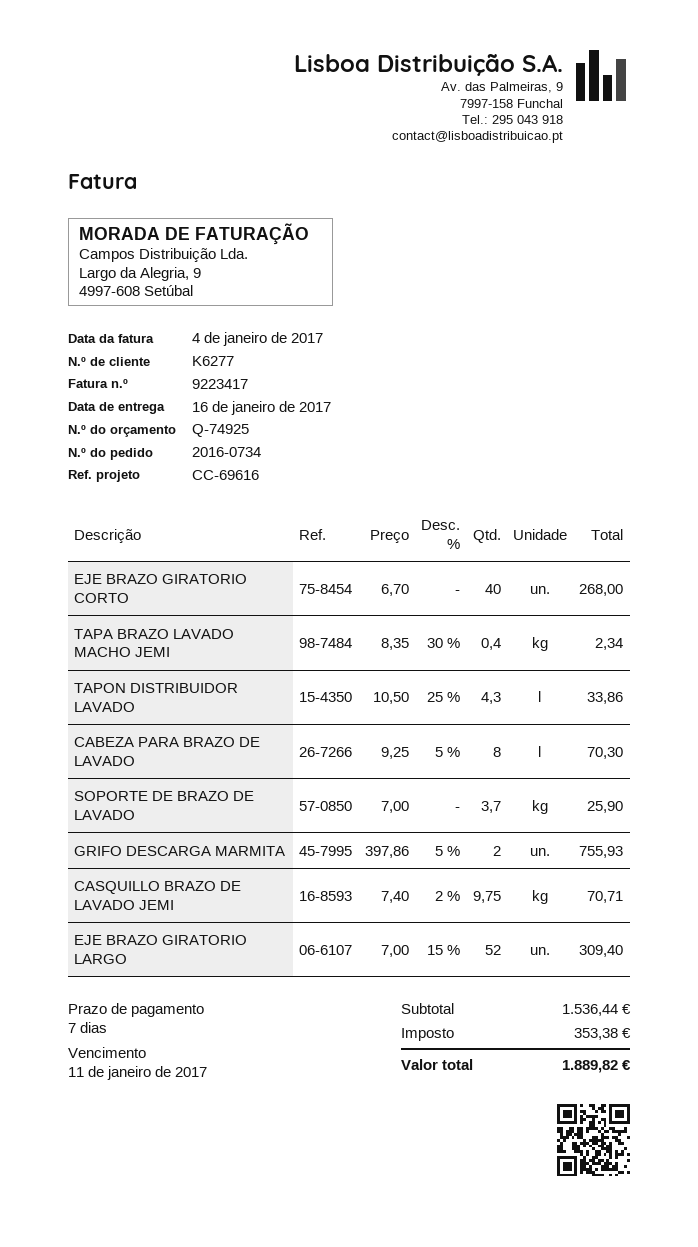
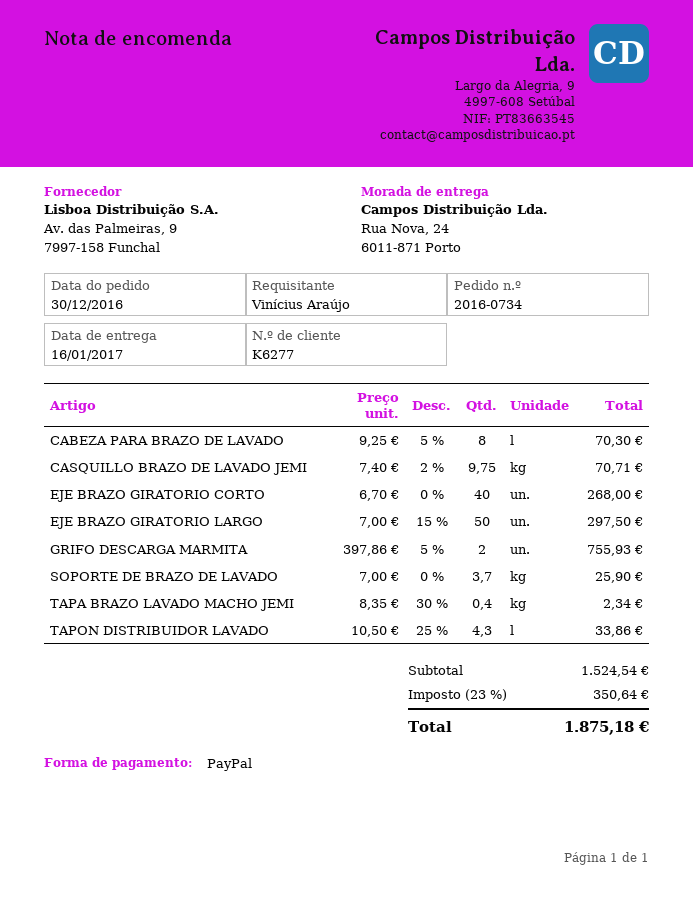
EJE BRAZO GIRATORIO LARGO: 52 x 7.00 - 15% = 309.40 -> 50 x 7.00 - 15% = 297.50
subtotal: 1536.44 -> 1524.54
tax: 353.38 -> 350.64
total: 1889.82 -> 1875.18

